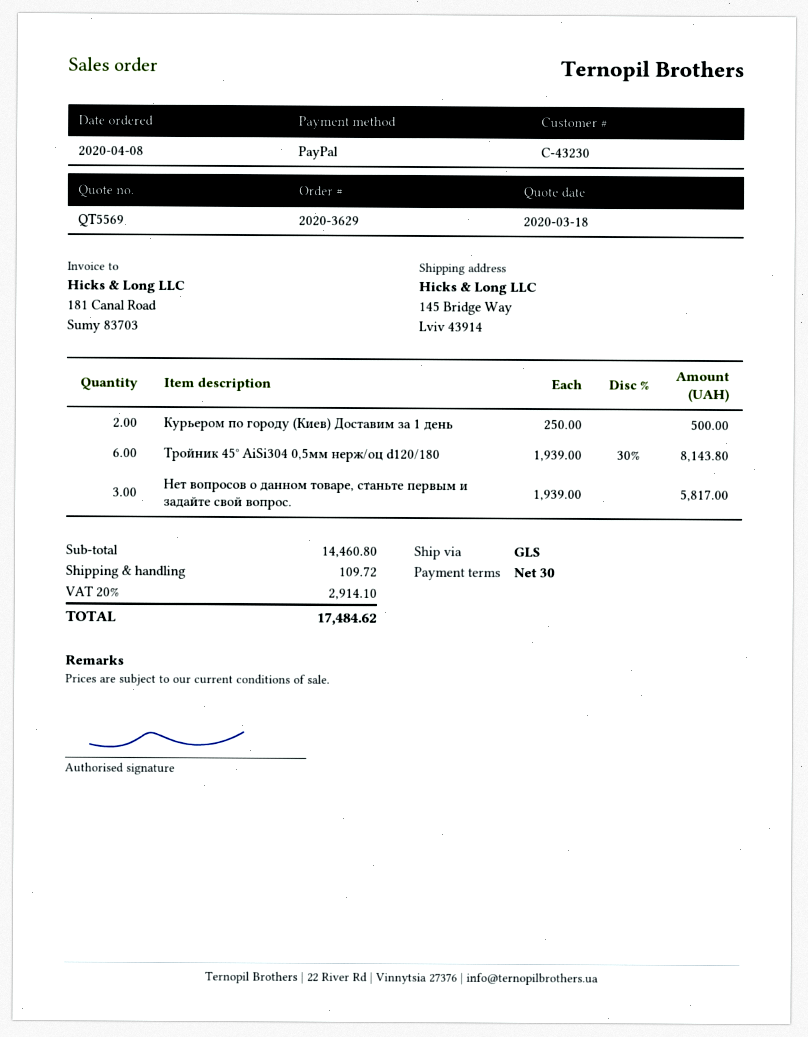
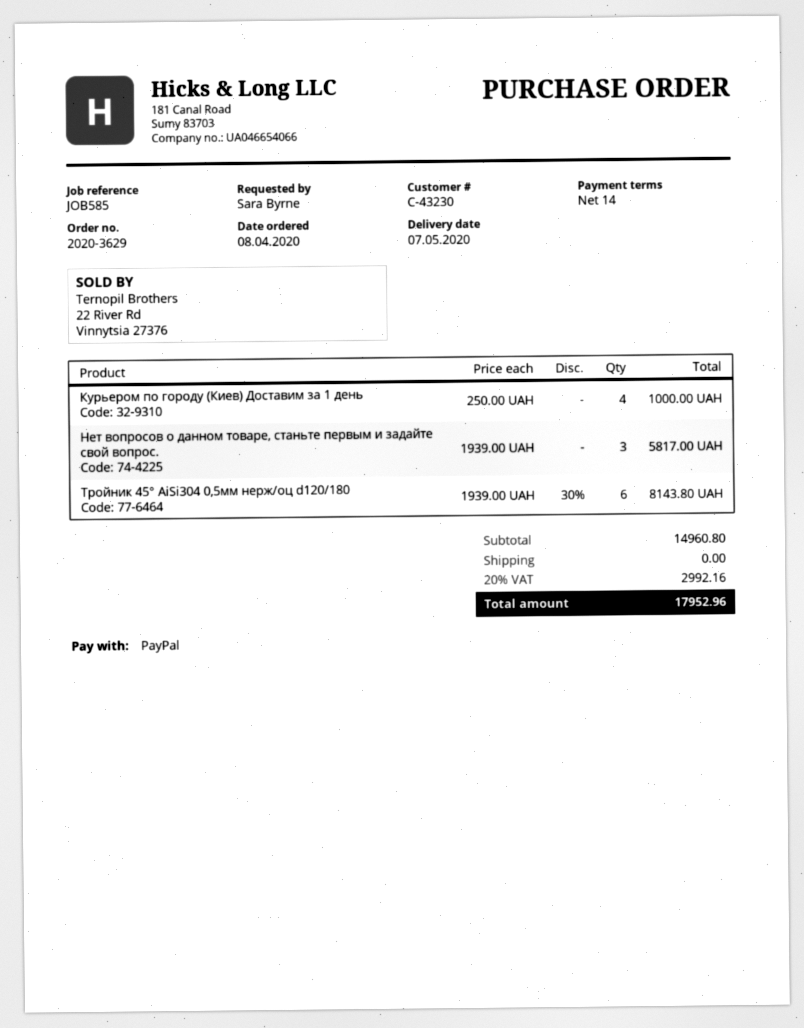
payment terms: 30 days -> 14 days
Курьером по городу (Киев) Доставим за 1 день: 2 x 250.00 = 500.00 -> 4 x 250.00 = 1000.00
subtotal: 14460.80 -> 14960.80
shipping: 109.72 -> 0.00
tax: 20% = 2914.10 -> 20% = 2992.16
total: 17484.62 -> 17952.96

